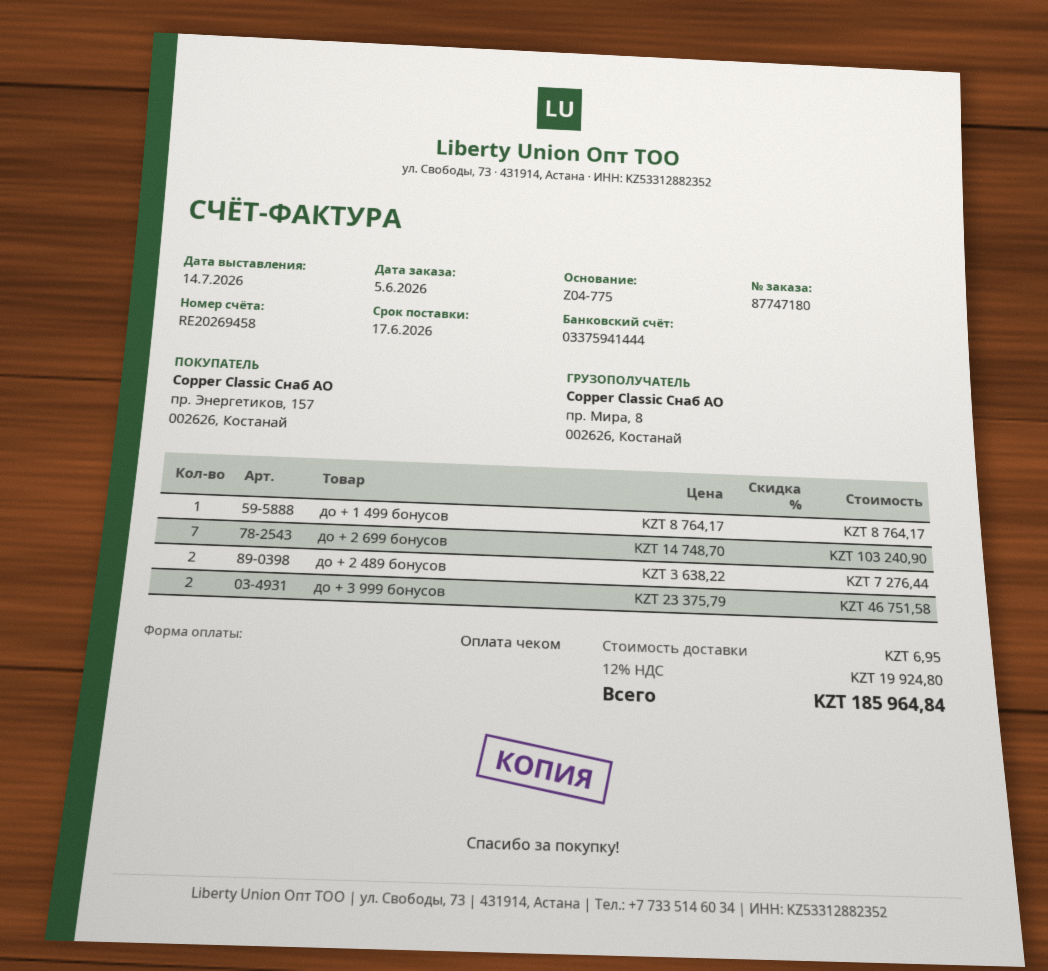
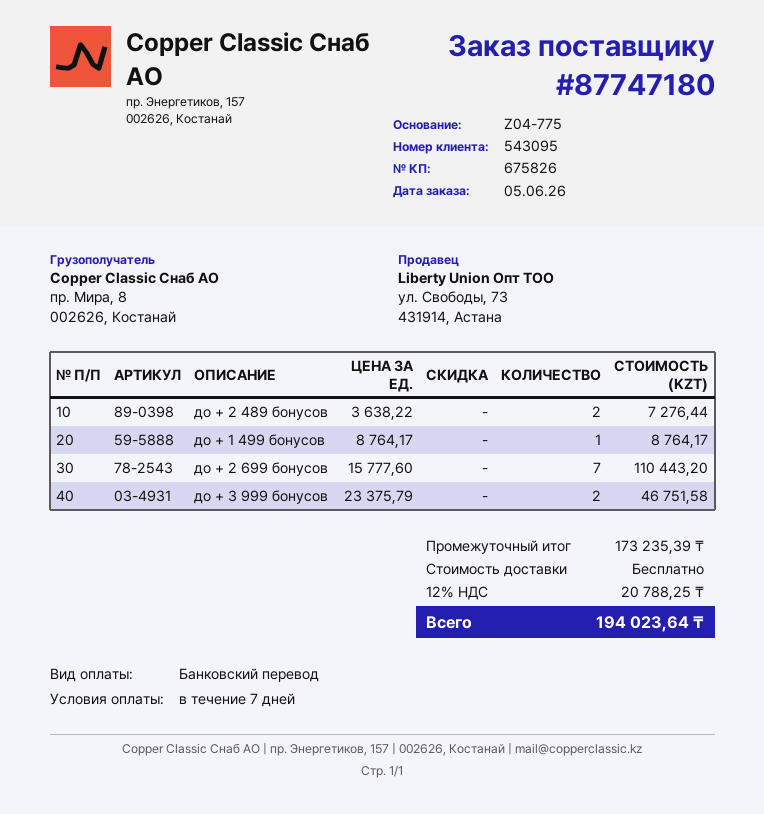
payment method: cheque -> bank transfer
до + 2 699 бонусов: 7 x 14748.70 = 103240.90 -> 7 x 15777.60 = 110443.20
shipping: 6.95 -> 0.00
tax: 12% = 19924.80 -> 12% = 20788.25
total: 185964.84 -> 194023.64

